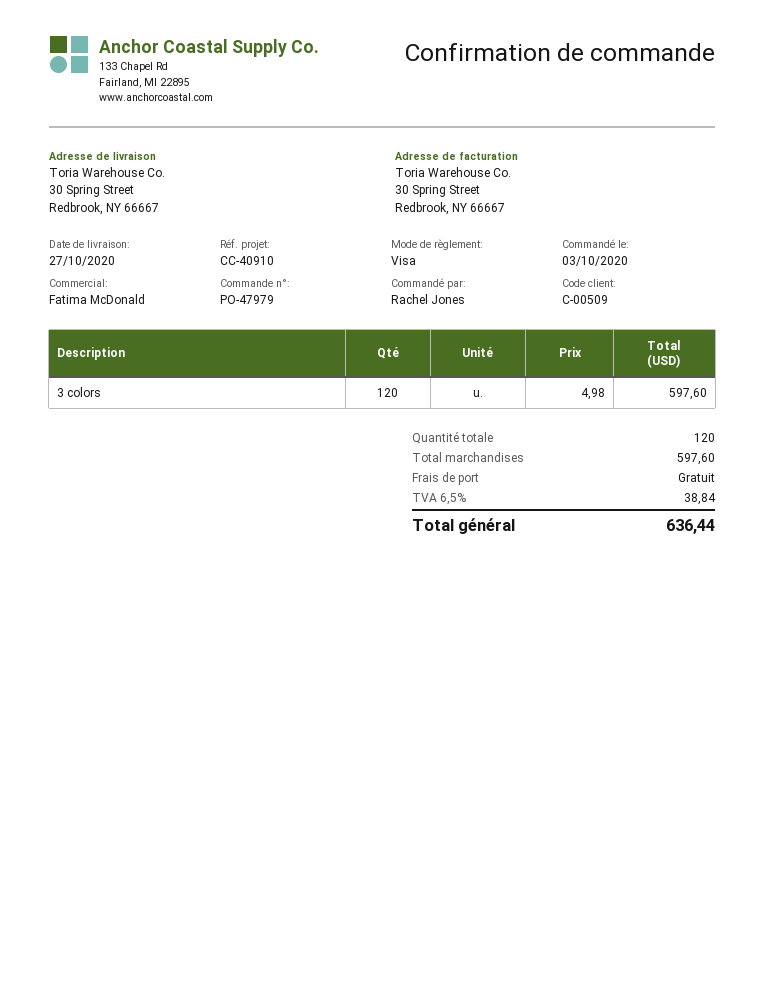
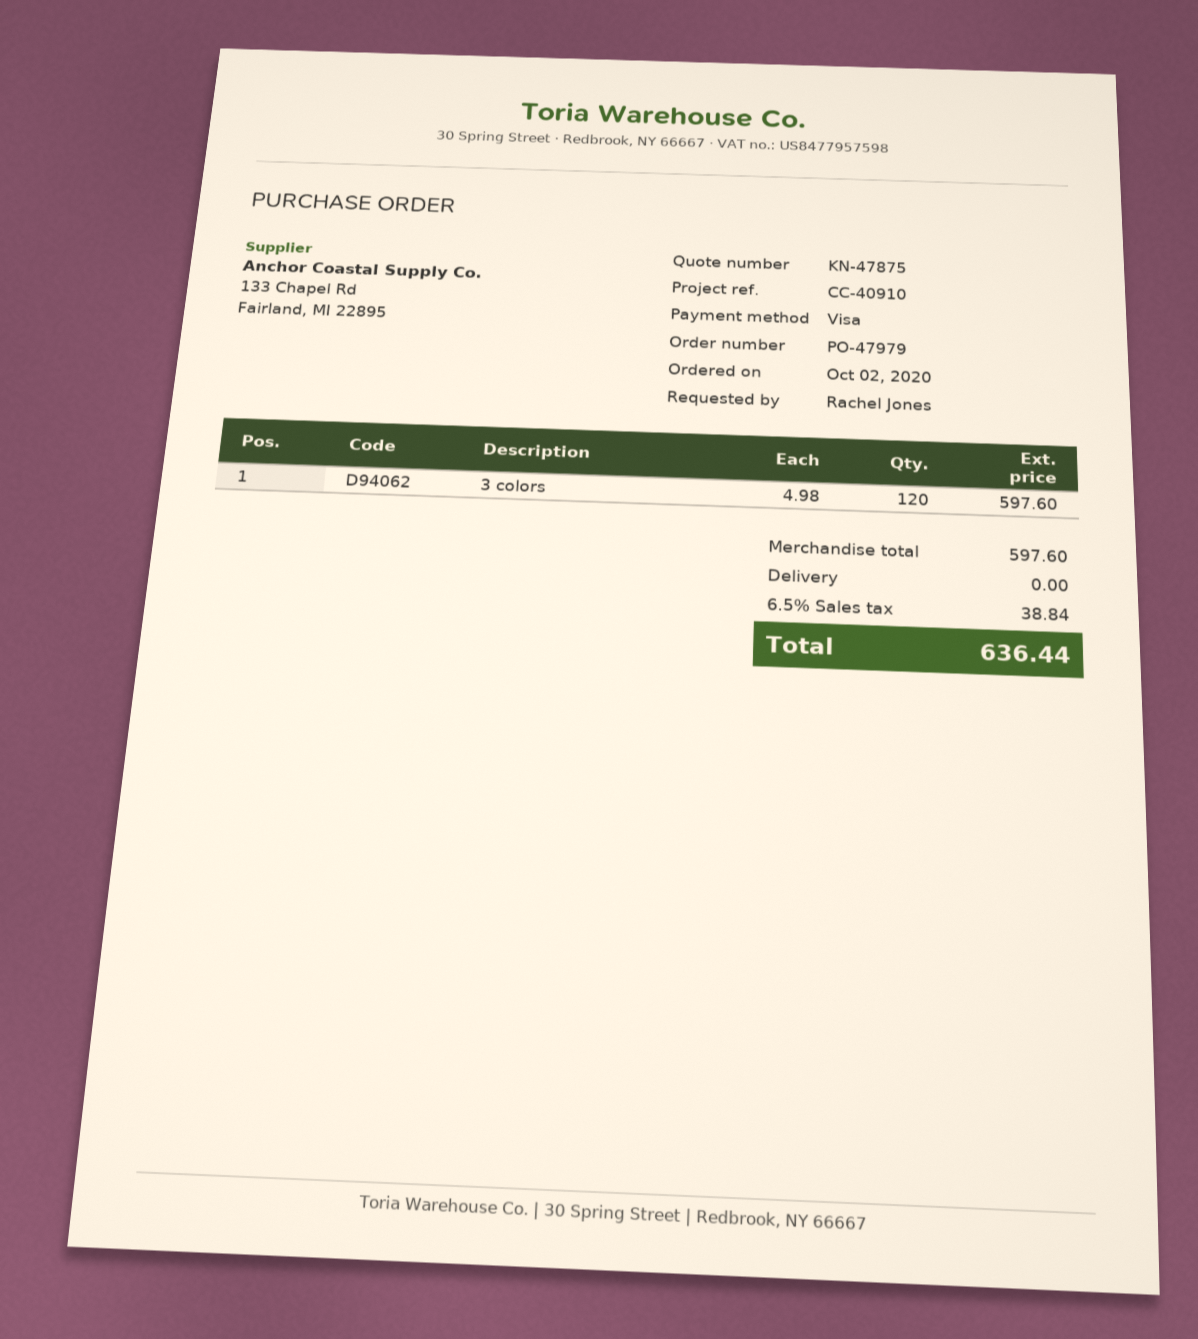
order date: 2020-10-03 -> 2020-10-02

